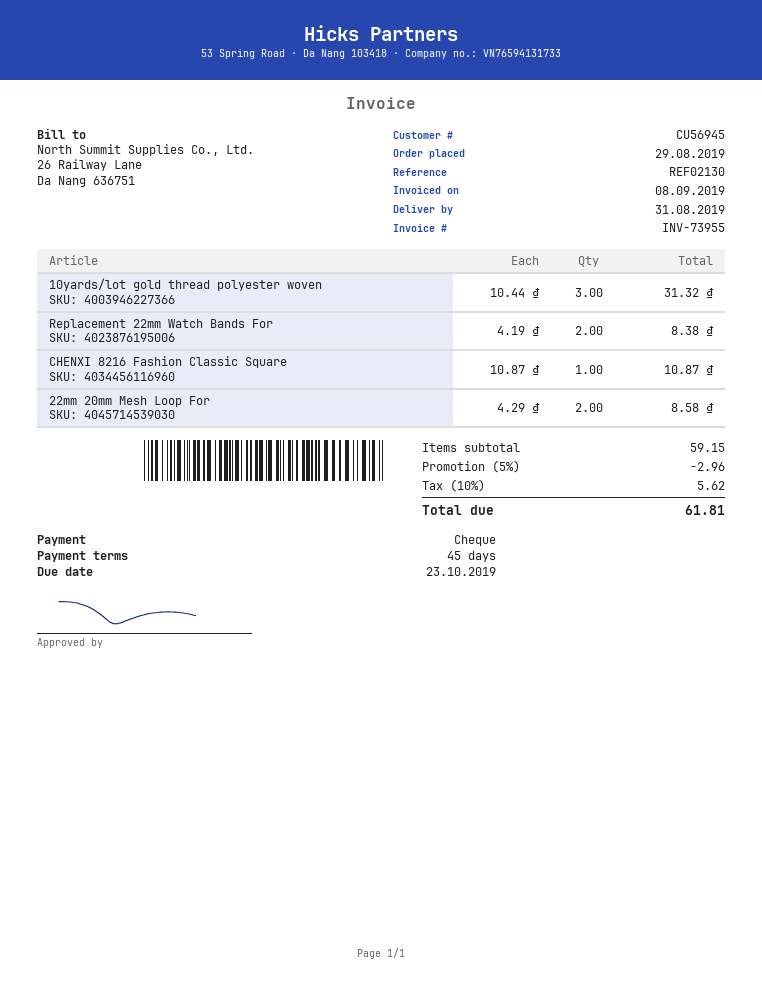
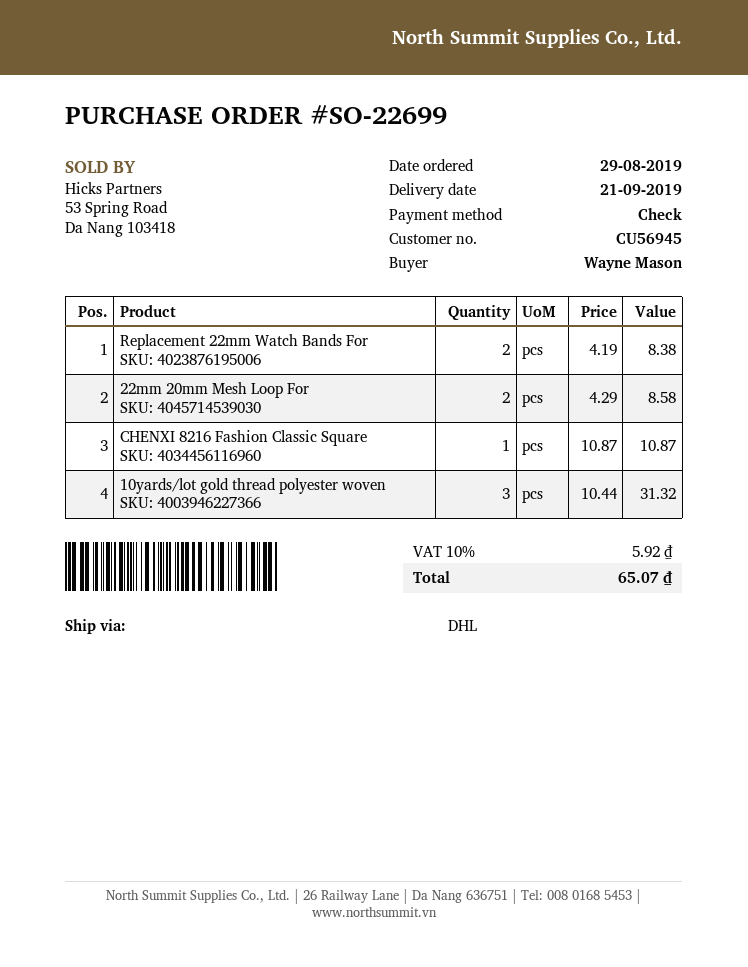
delivery date: 2019-08-31 -> 2019-09-21
discount: 5% = 2.96 -> none
tax: 10% = 5.62 -> 10% = 5.92
total: 61.81 -> 65.07

